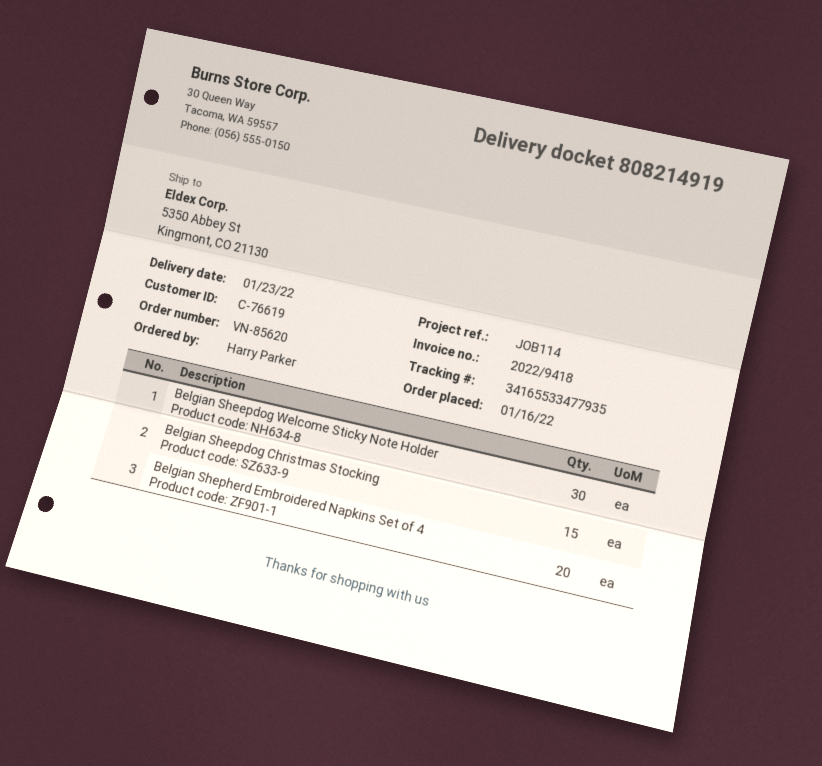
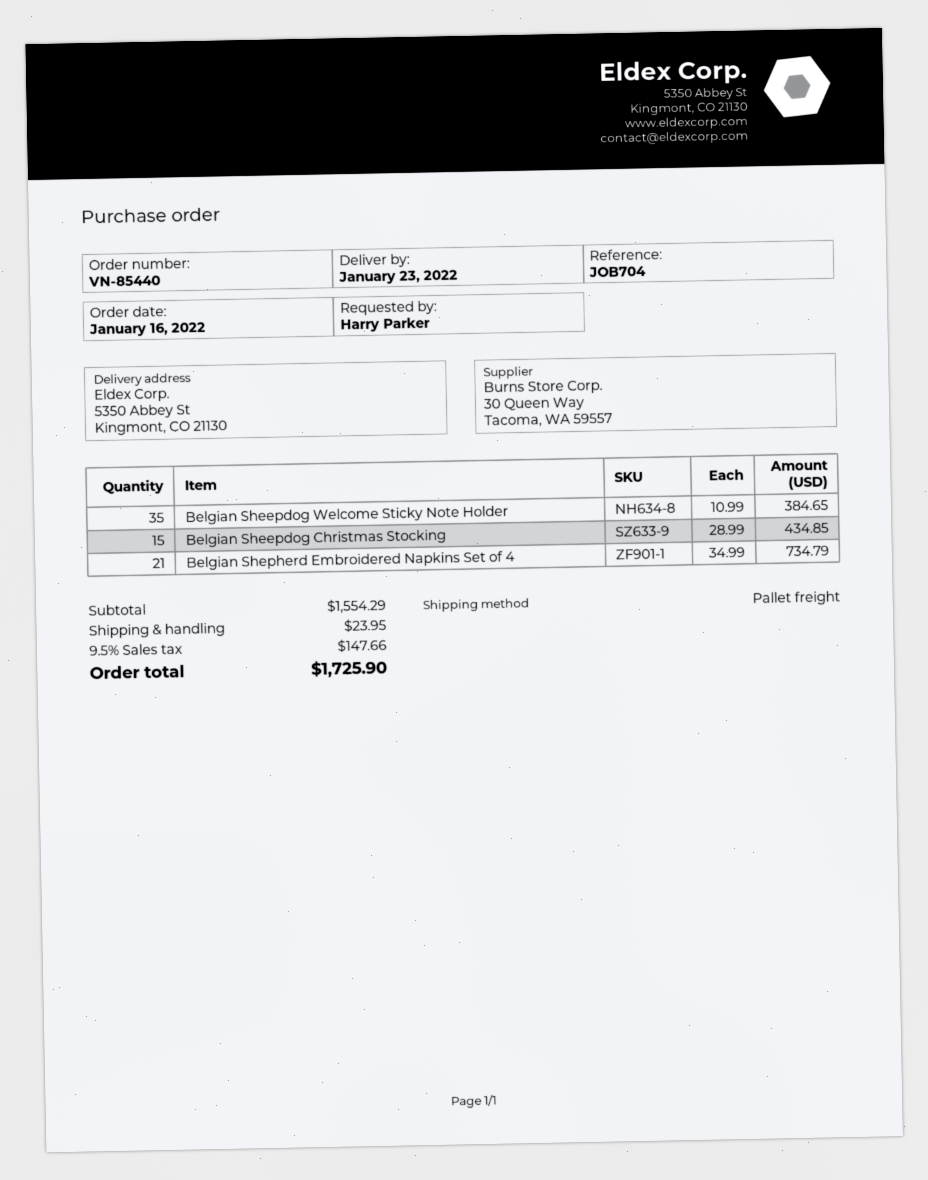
order number: VN-85620 -> VN-85440
reference: JOB114 -> JOB704
Belgian Sheepdog Welcome Sticky Note Holder: 30 -> 35
Belgian Shepherd Embroidered Napkins Set of 4: 20 -> 21

